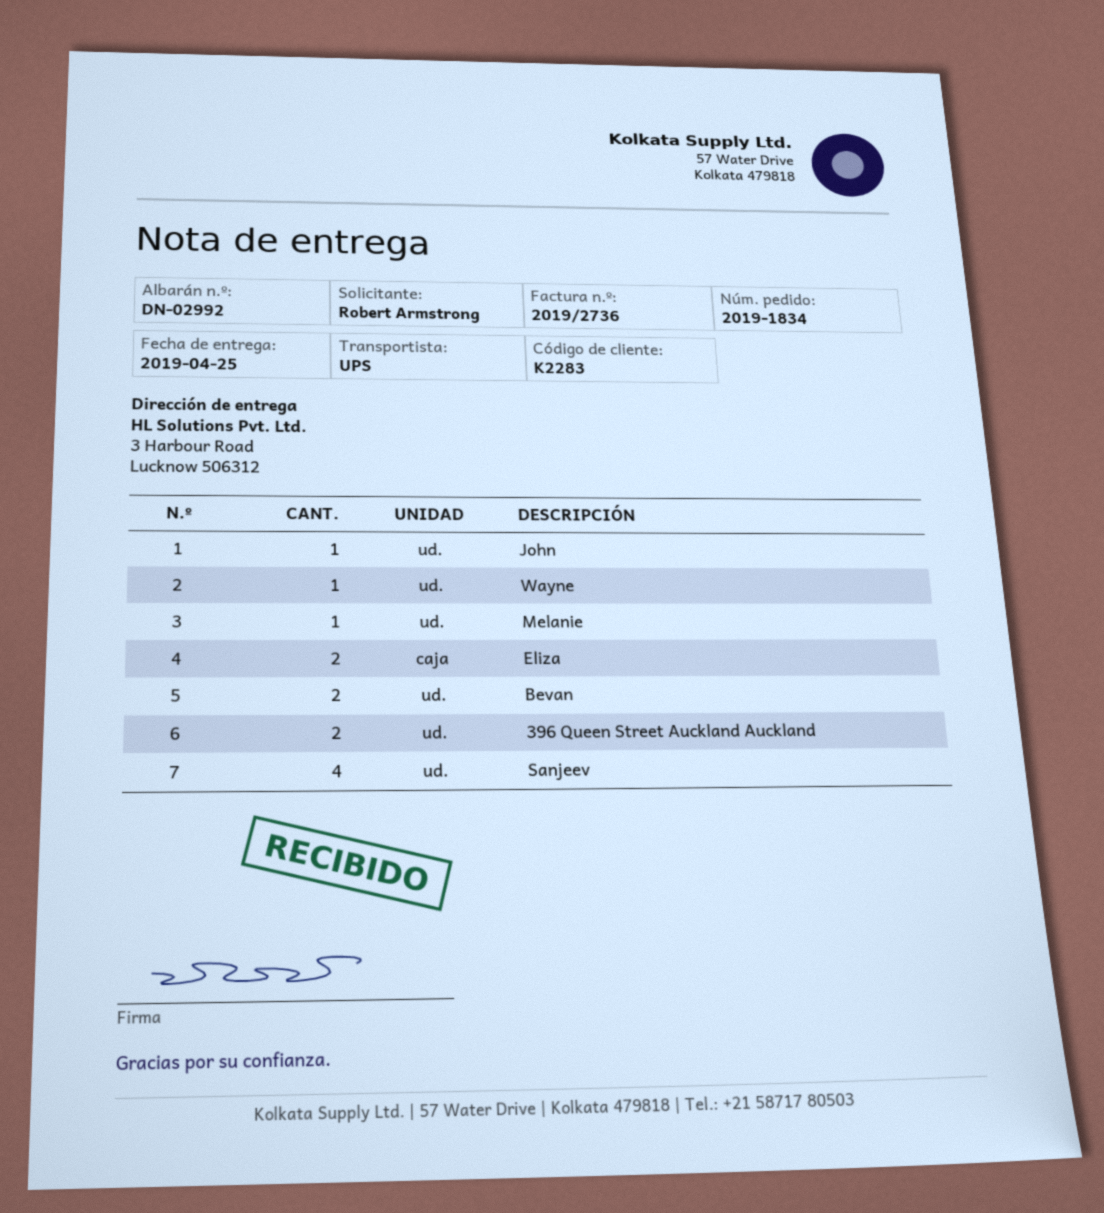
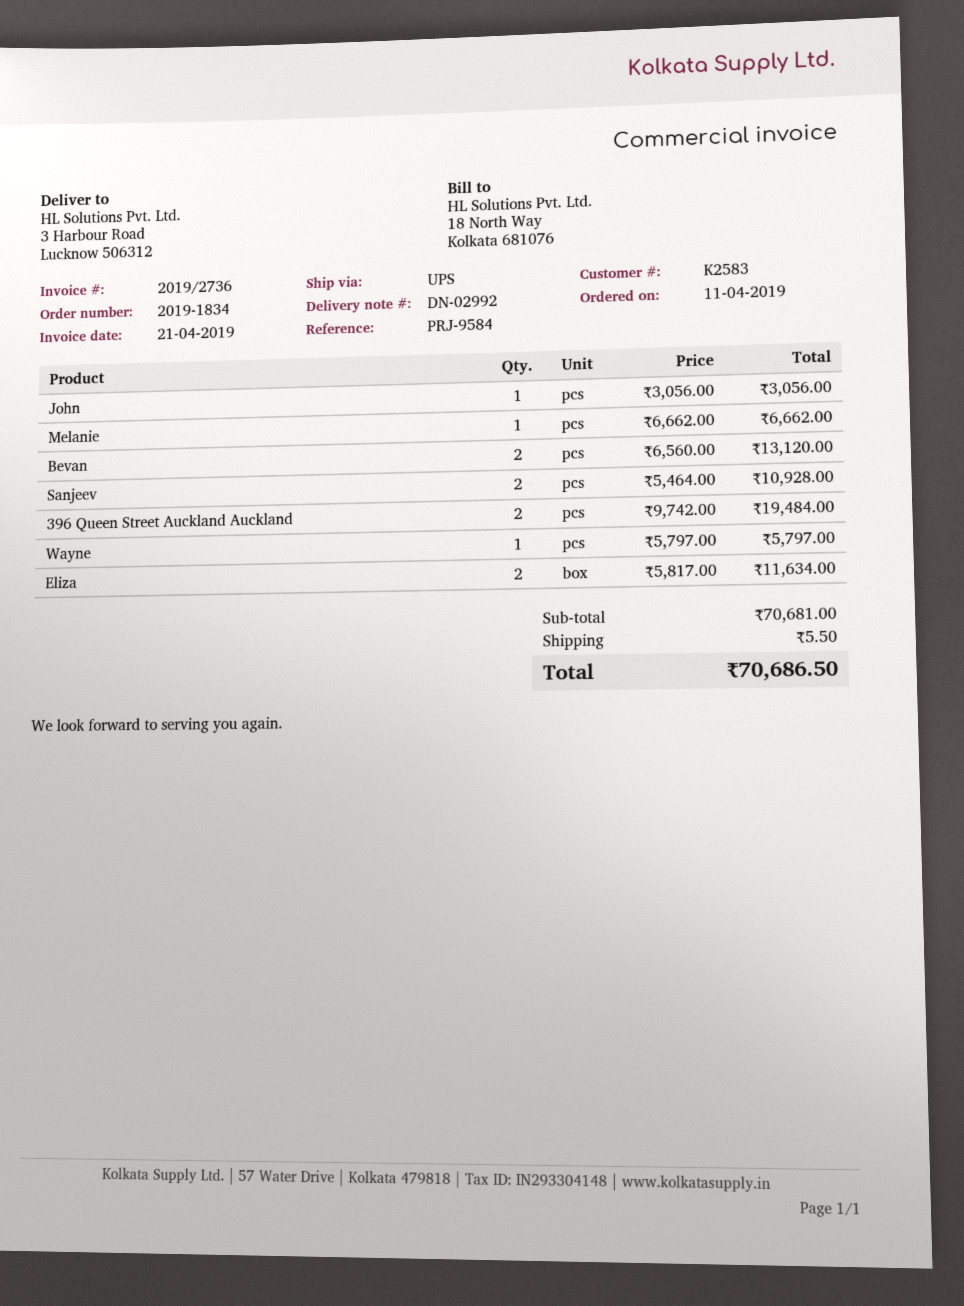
customer number: K2283 -> K2583
Sanjeev: 4 -> 2

